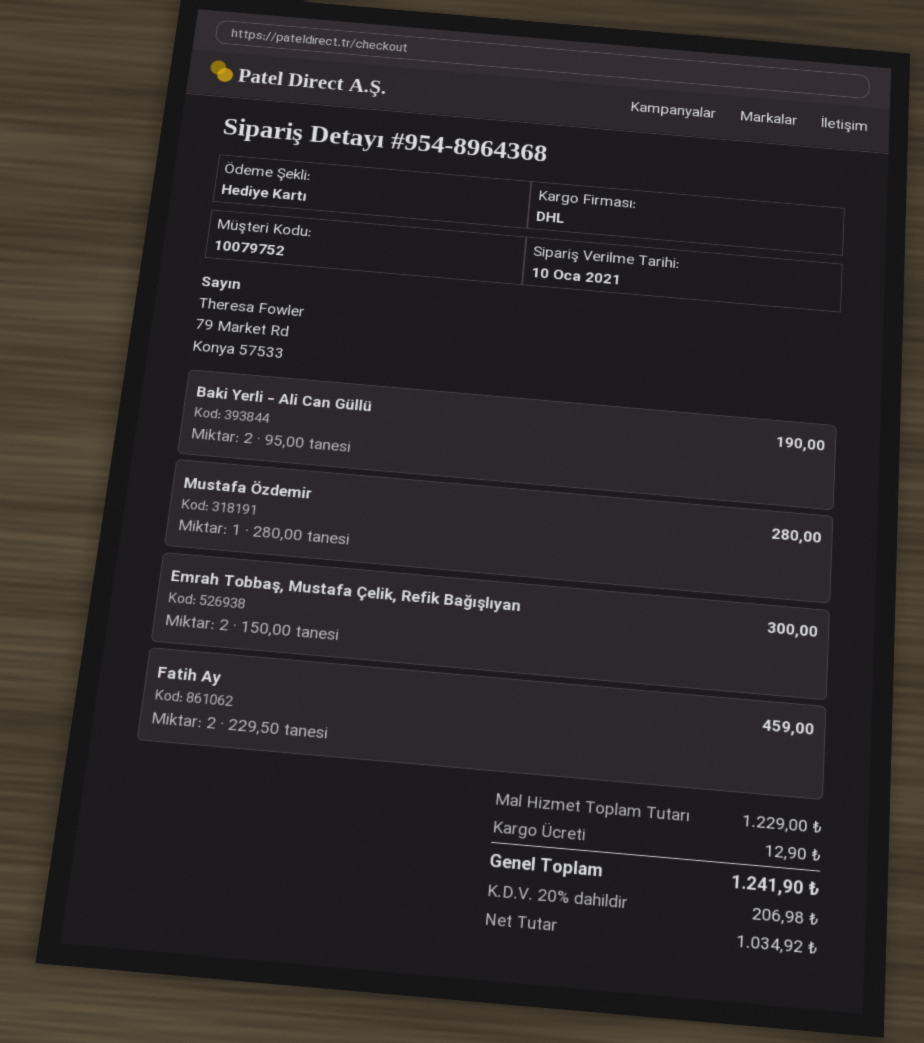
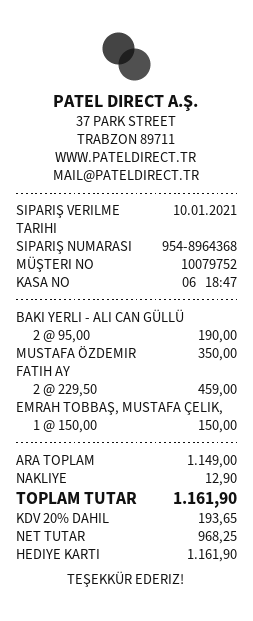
Mustafa Özdemir: 1 x 280.00 = 280.00 -> 1 x 350.00 = 350.00
Emrah Tobbaş, Mustafa Çelik, Refik Bağışlıyan: 2 x 150.00 = 300.00 -> 1 x 150.00 = 150.00
subtotal: 1229.00 -> 1149.00
net: 1034.92 -> 968.25
tax: 20% = 206.98 -> 20% = 193.65
total: 1241.90 -> 1161.90

